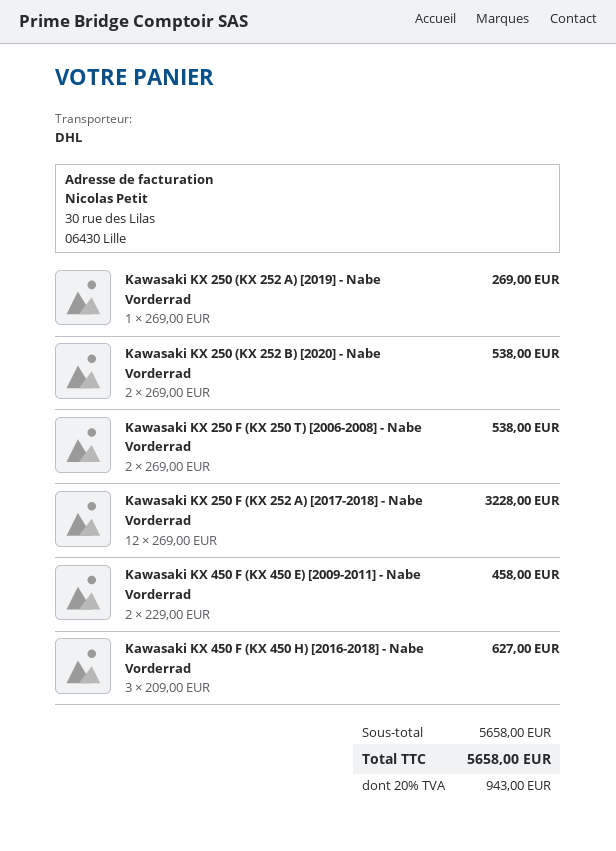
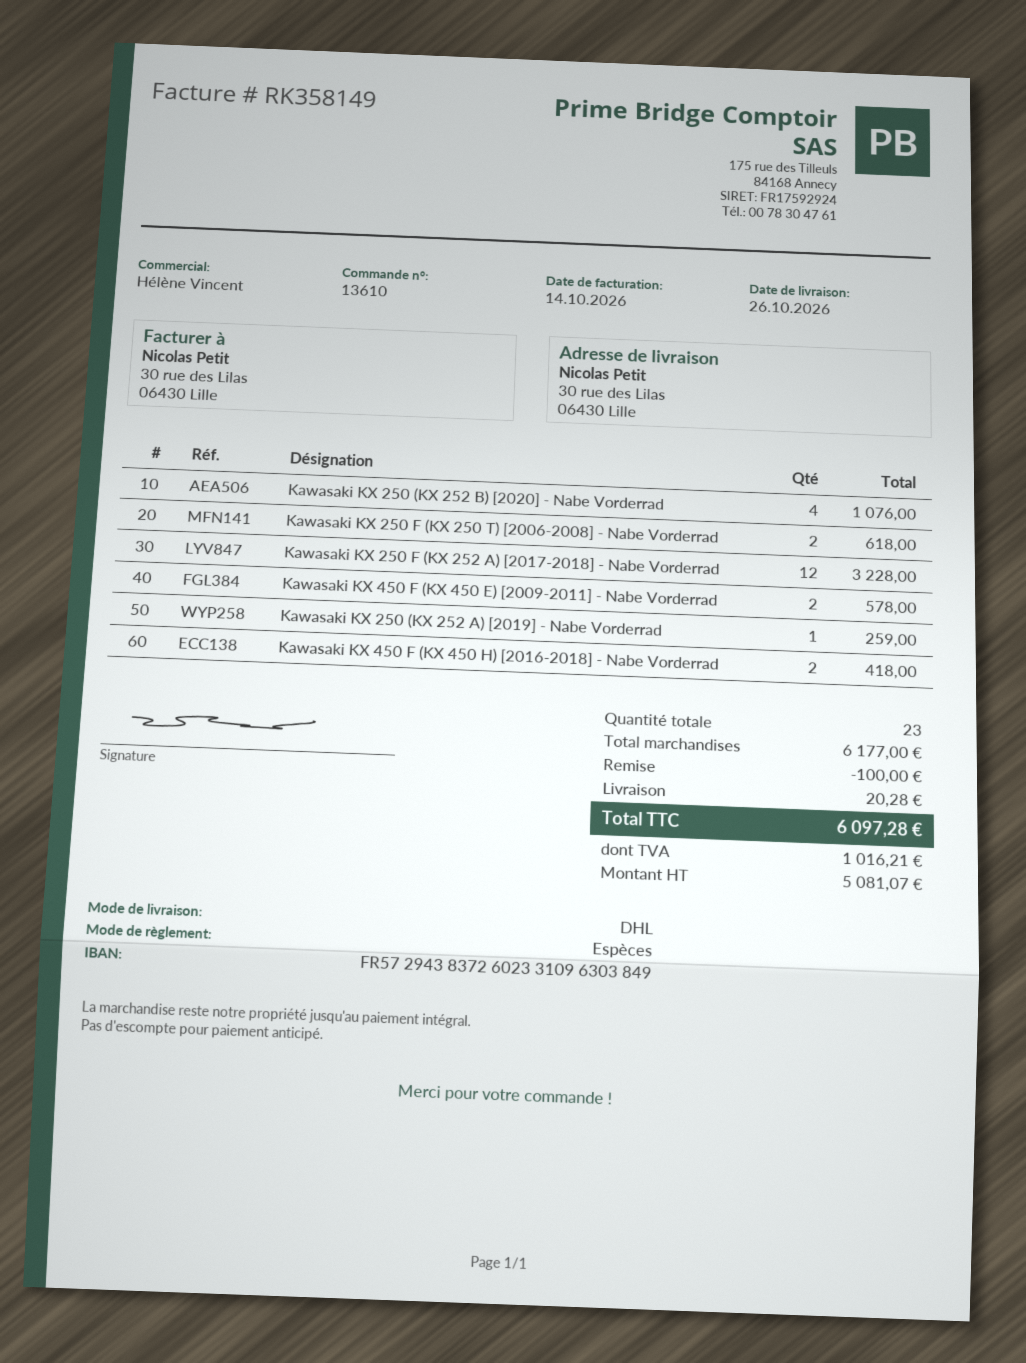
Kawasaki KX 250 (KX 252 A) [2019] - Nabe Vorderrad: 1 for 269.00 -> 1 for 259.00
Kawasaki KX 250 (KX 252 B) [2020] - Nabe Vorderrad: 2 for 538.00 -> 4 for 1076.00
Kawasaki KX 250 F (KX 250 T) [2006-2008] - Nabe Vorderrad: 2 for 538.00 -> 2 for 618.00
Kawasaki KX 450 F (KX 450 E) [2009-2011] - Nabe Vorderrad: 2 for 458.00 -> 2 for 578.00
Kawasaki KX 450 F (KX 450 H) [2016-2018] - Nabe Vorderrad: 3 for 627.00 -> 2 for 418.00
subtotal: 5658.00 -> 6177.00
discount: none -> 100.00
shipping: none -> 20.28
tax: 943.00 -> 1016.21
total: 5658.00 -> 6097.28

